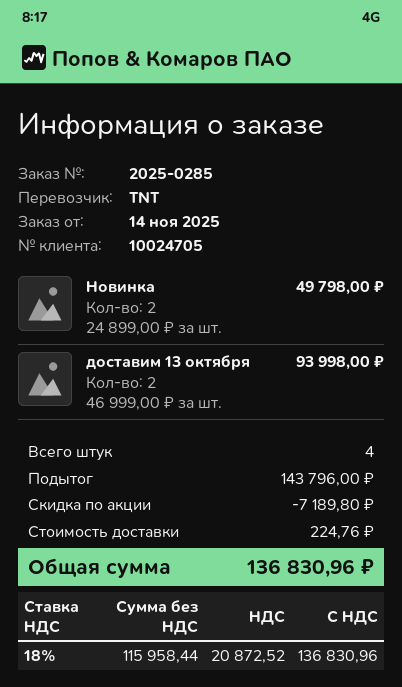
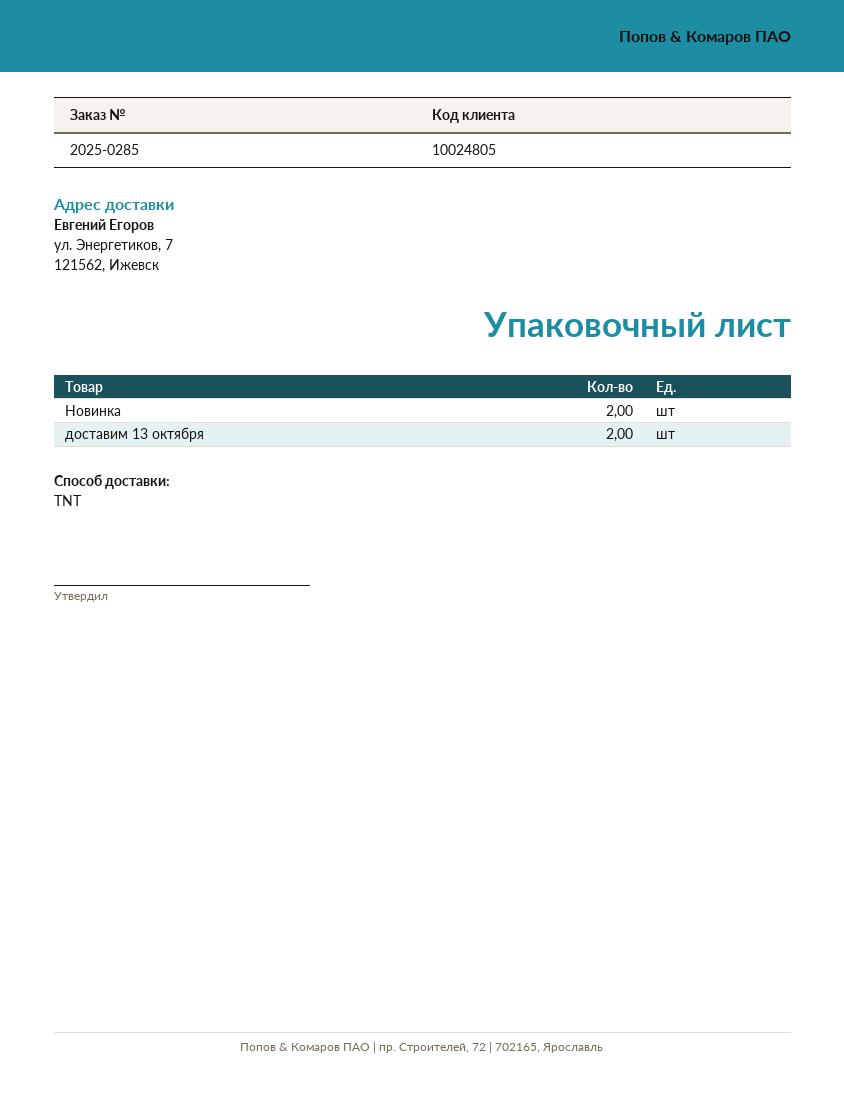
customer number: 10024705 -> 10024805

